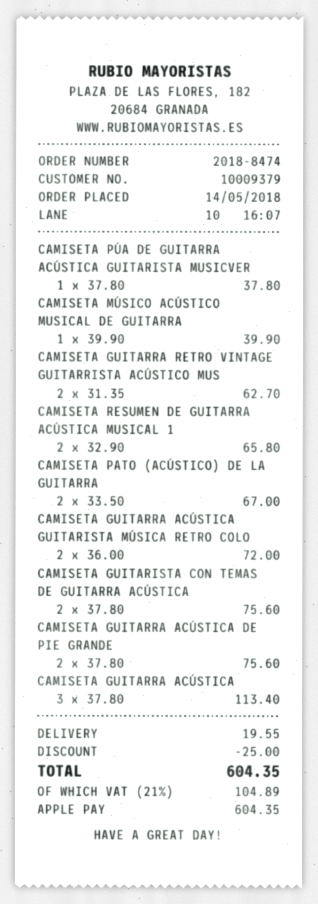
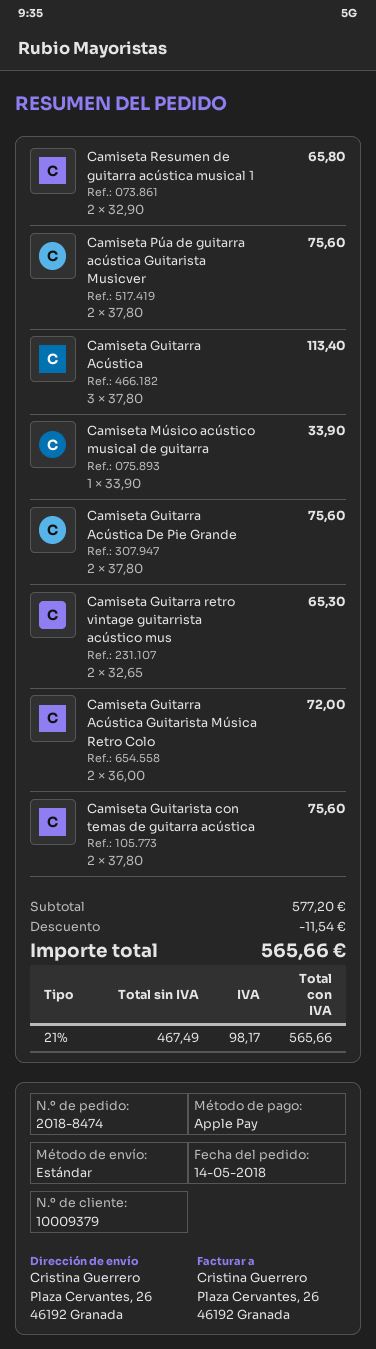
CAMISETA PÚA DE GUITARRA ACÚSTICA GUITARISTA MUSICVER: 1 x 37.80 = 37.80 -> 2 x 37.80 = 75.60
CAMISETA MÚSICO ACÚSTICO MUSICAL DE GUITARRA: 1 x 39.90 = 39.90 -> 1 x 33.90 = 33.90
CAMISETA GUITARRA RETRO VINTAGE GUITARRISTA ACÚSTICO MUS: 2 x 31.35 = 62.70 -> 2 x 32.65 = 65.30
CAMISETA PATO (ACÚSTICO) DE LA GUITARRA: 2 x 33.50 = 67.00 -> none
discount: 25.00 -> 11.54
shipping: 19.55 -> none
tax: 21% = 104.89 -> 21% = 98.17
total: 604.35 -> 565.66

